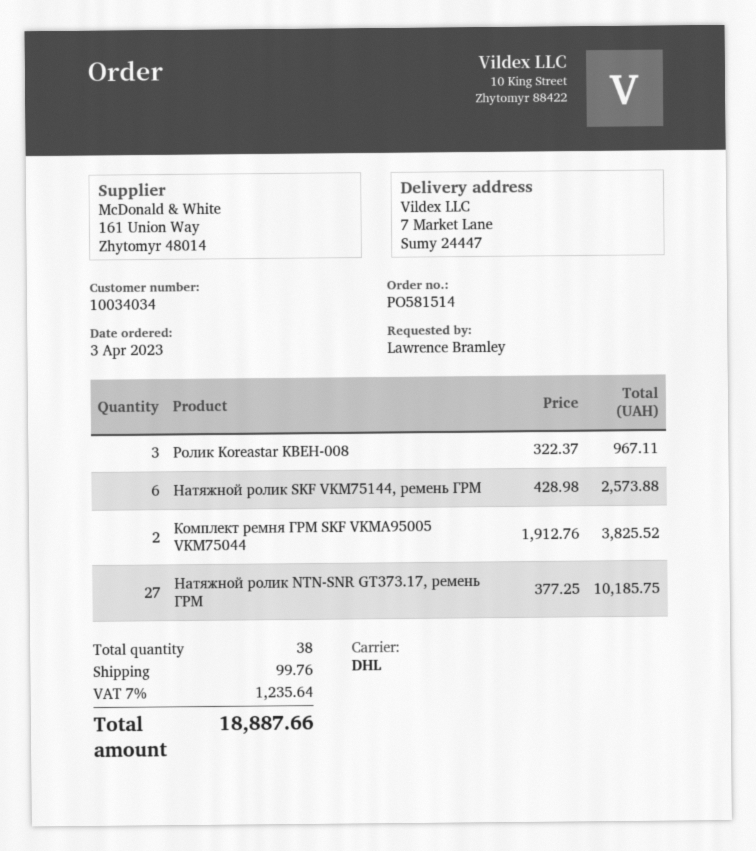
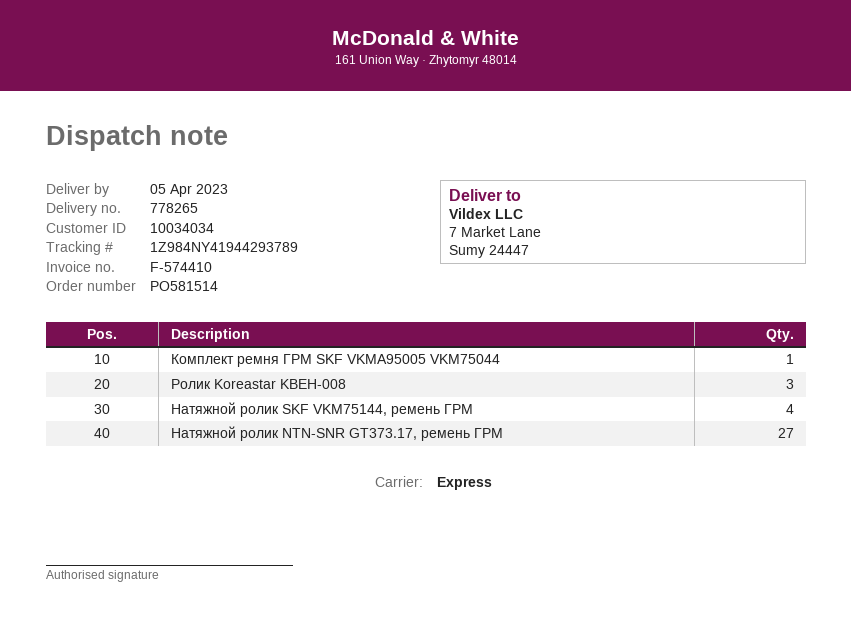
shipping method: DHL -> express
Натяжной ролик SKF VKM75144, ремень ГРМ: 6 -> 4
Комплект ремня ГРМ SKF VKMA95005 VKM75044: 2 -> 1

